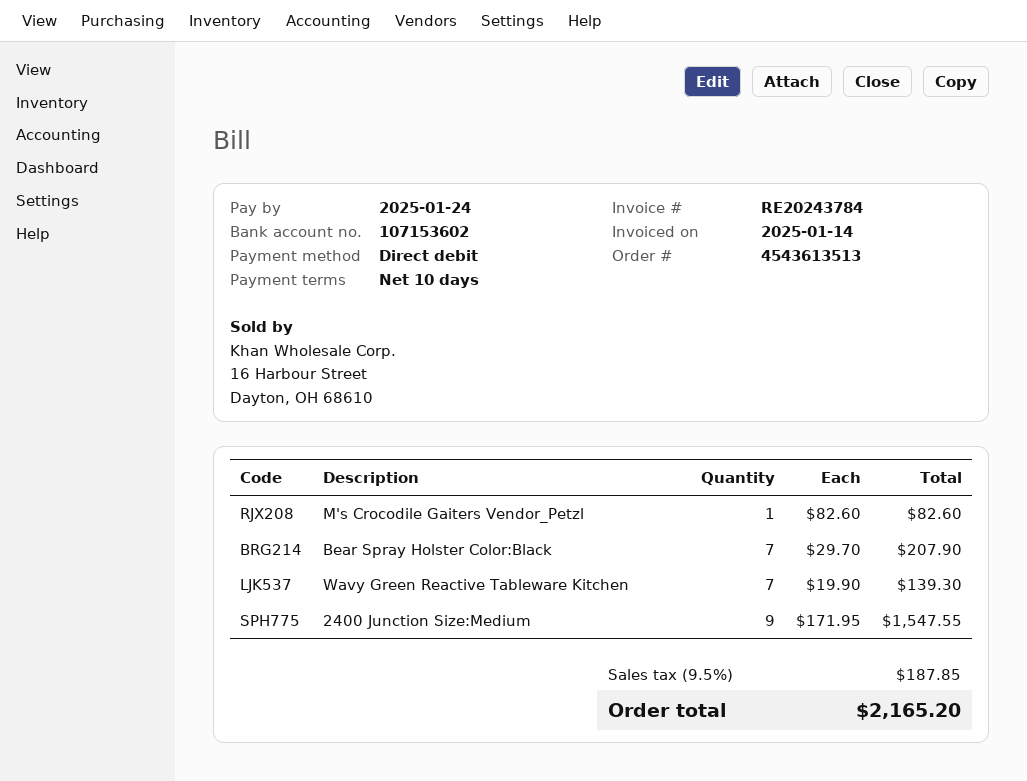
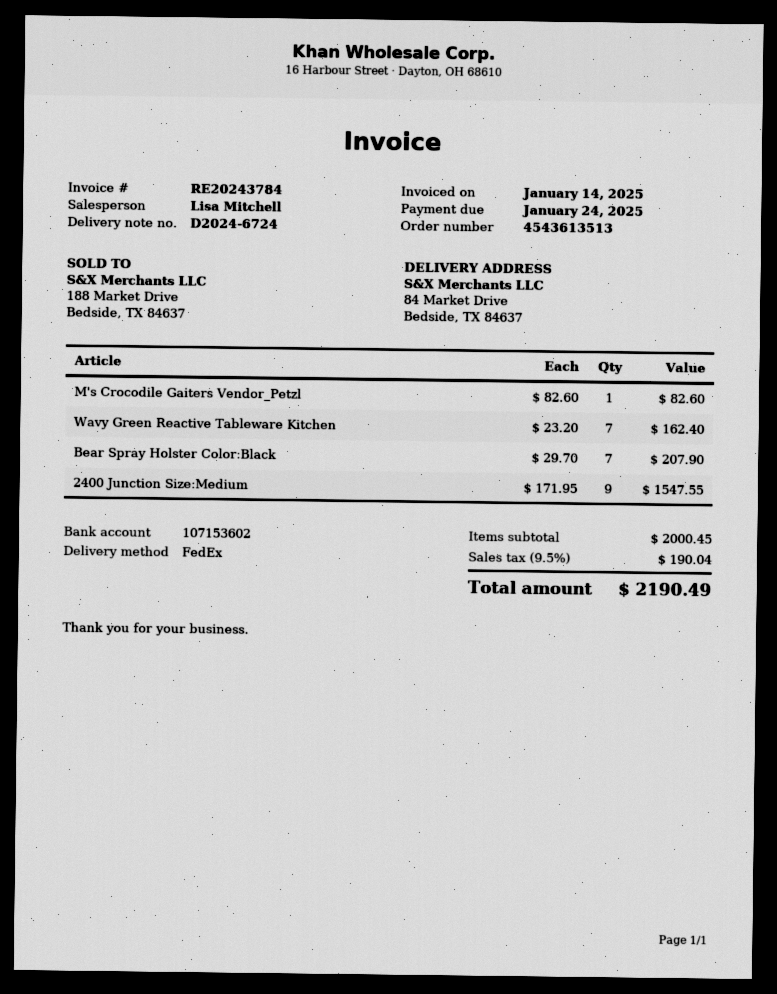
Wavy Green Reactive Tableware Kitchen: 7 x 19.90 = 139.30 -> 7 x 23.20 = 162.40
tax: 9.5% = 187.85 -> 9.5% = 190.04
total: 2165.20 -> 2190.49

